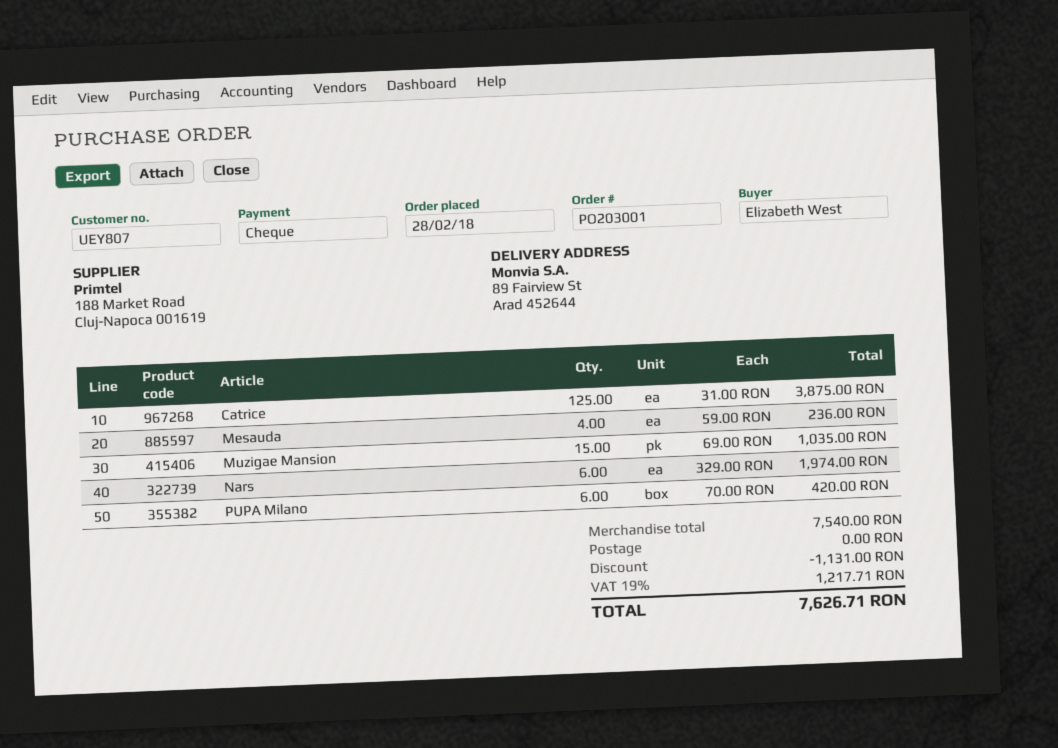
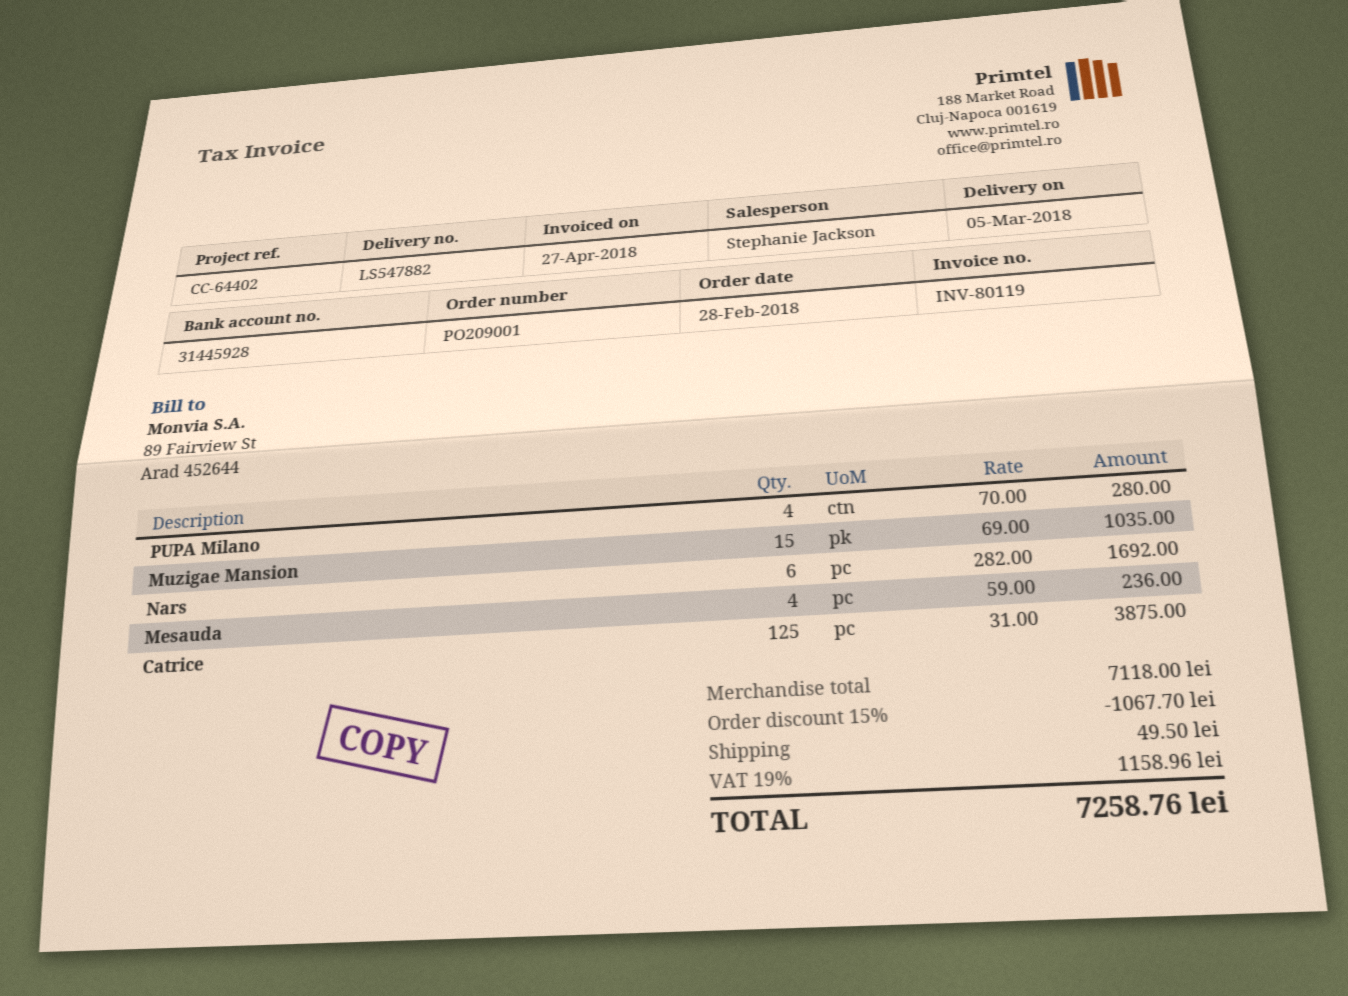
order number: PO203001 -> PO209001
Nars: 6 x 329.00 = 1974.00 -> 6 x 282.00 = 1692.00
PUPA Milano: 6 x 70.00 = 420.00 -> 4 x 70.00 = 280.00
subtotal: 7540.00 -> 7118.00
discount: 1131.00 -> 1067.70
shipping: 0.00 -> 49.50
tax: 19% = 1217.71 -> 19% = 1158.96
total: 7626.71 -> 7258.76

